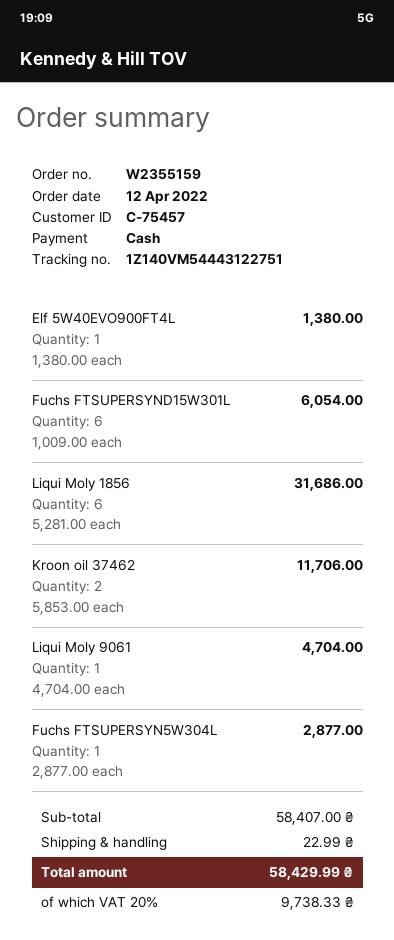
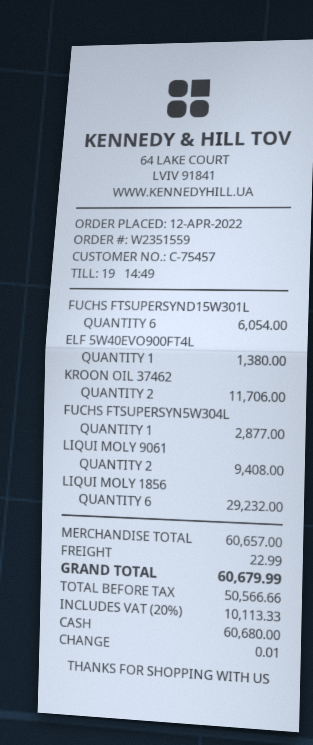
order number: W2355159 -> W2351559
Liqui Moly 1856: 6 for 31686.00 -> 6 for 29232.00
Liqui Moly 9061: 1 for 4704.00 -> 2 for 9408.00
subtotal: 58407.00 -> 60657.00
tax: 20% = 9738.33 -> 20% = 10113.33
total: 58429.99 -> 60679.99

